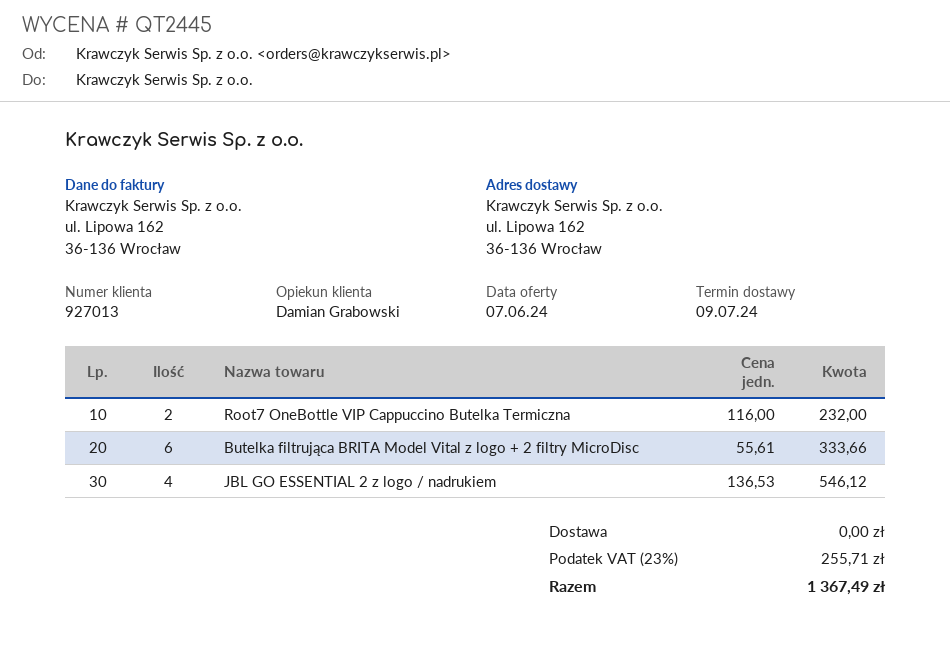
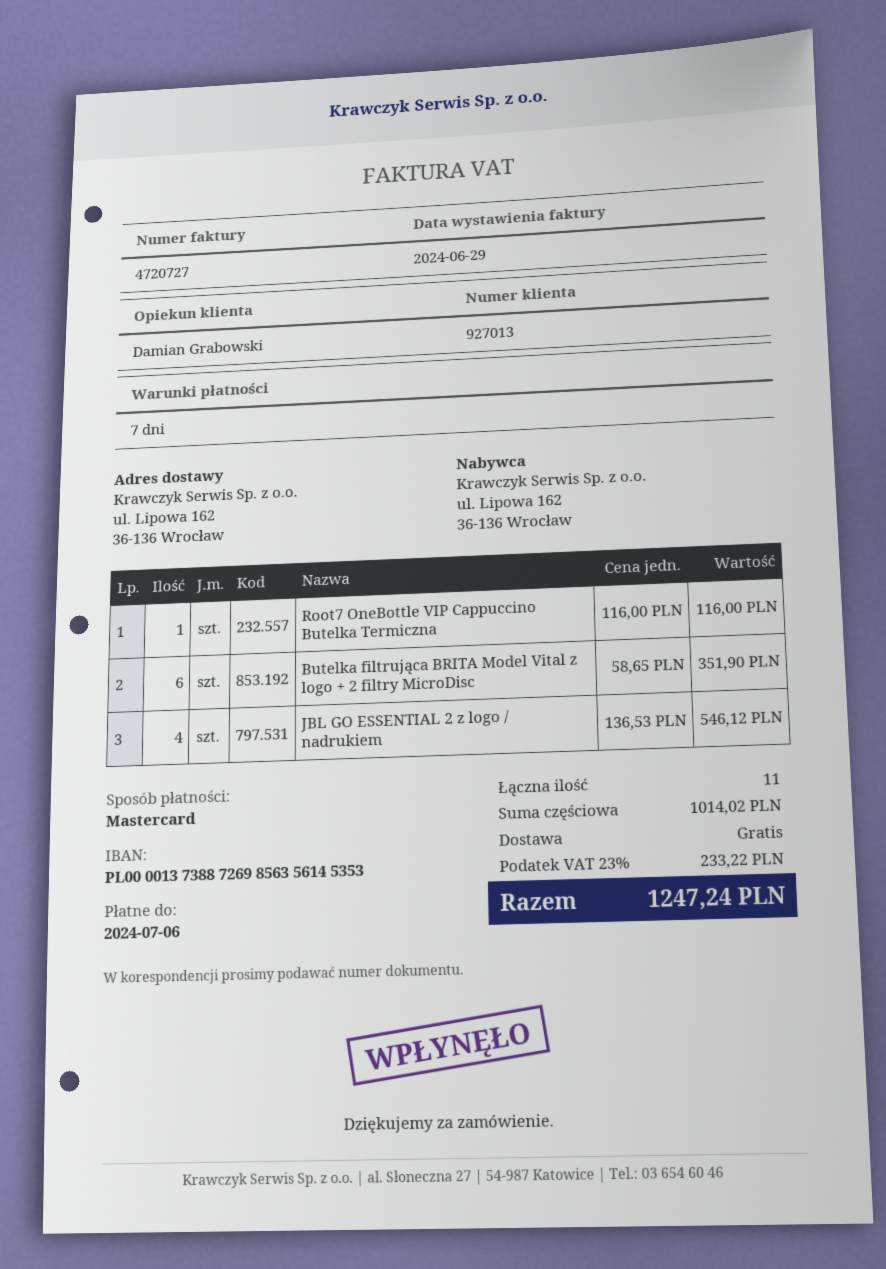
Root7 OneBottle VIP Cappuccino Butelka Termiczna: 2 x 116.00 = 232.00 -> 1 x 116.00 = 116.00
Butelka filtrująca BRITA Model Vital z logo + 2 filtry MicroDisc: 6 x 55.61 = 333.66 -> 6 x 58.65 = 351.90
tax: 23% = 255.71 -> 23% = 233.22
total: 1367.49 -> 1247.24

